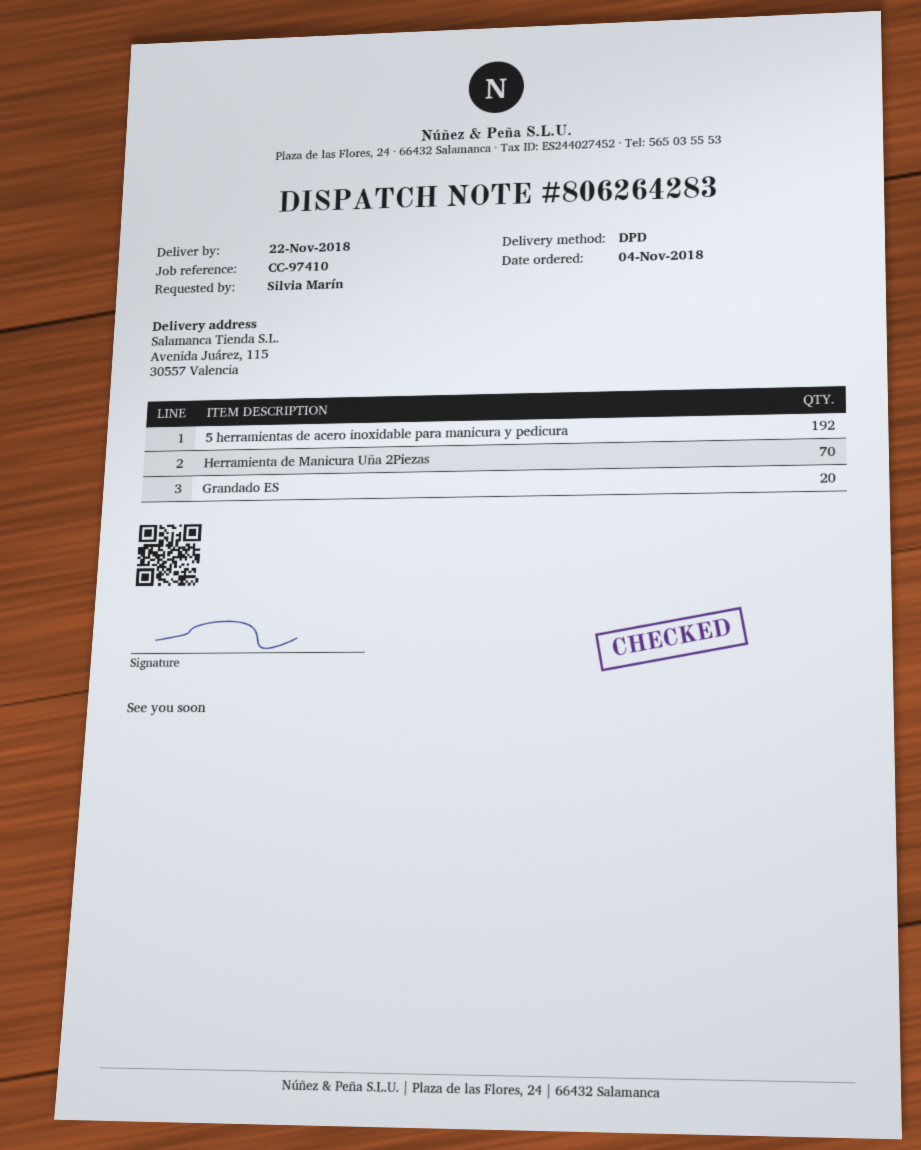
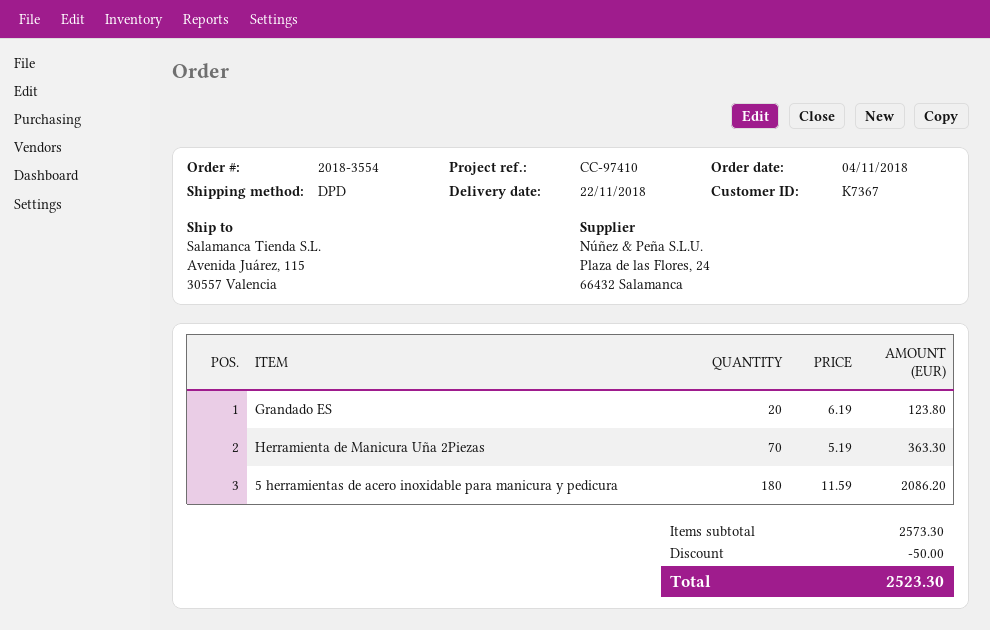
5 herramientas de acero inoxidable para manicura y pedicura: 192 -> 180

